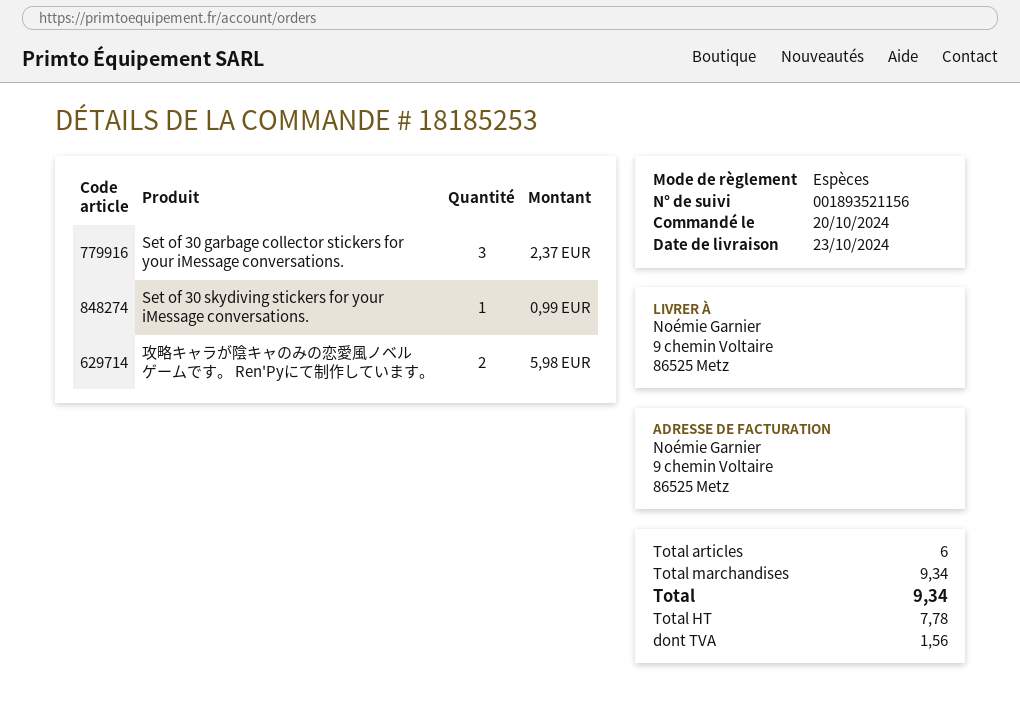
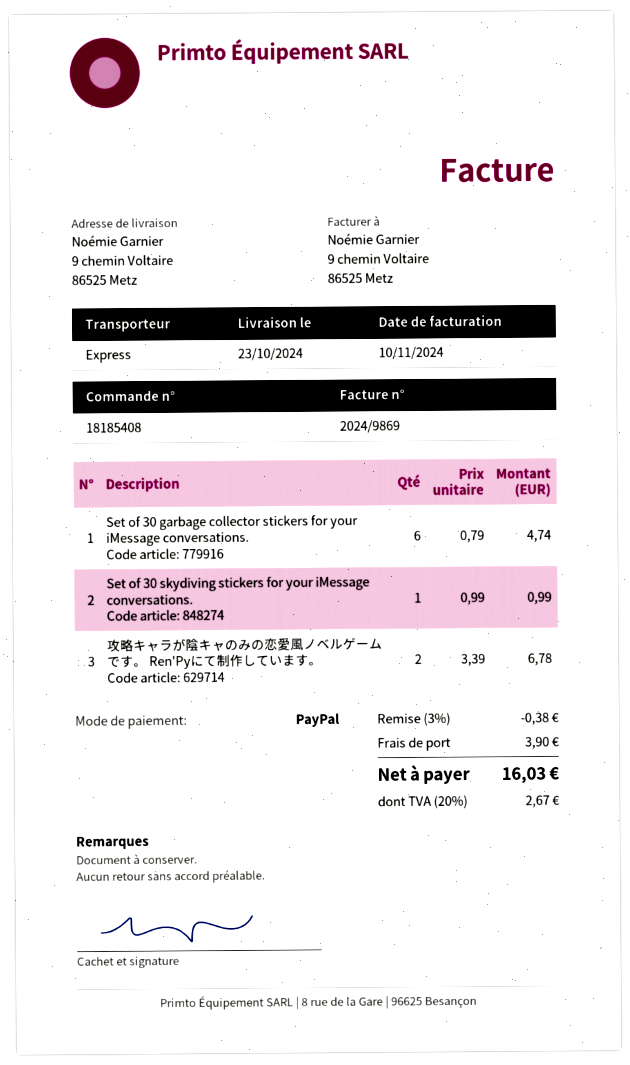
order number: 18185253 -> 18185408
payment method: cash -> PayPal
Set of 30 garbage collector stickers for your iMessage conversations.: 3 for 2.37 -> 6 for 4.74
攻略キャラが陰キャのみの恋愛風ノベルゲームです。 Ren'Pyにて制作しています。: 2 for 5.98 -> 2 for 6.78
discount: none -> 3% = 0.38
shipping: none -> 3.90
tax: 1.56 -> 2.67
total: 9.34 -> 16.03

